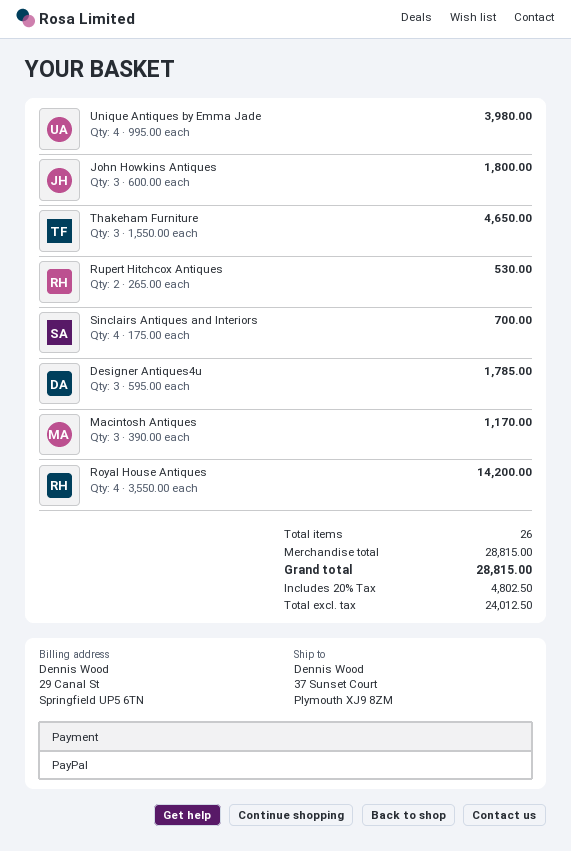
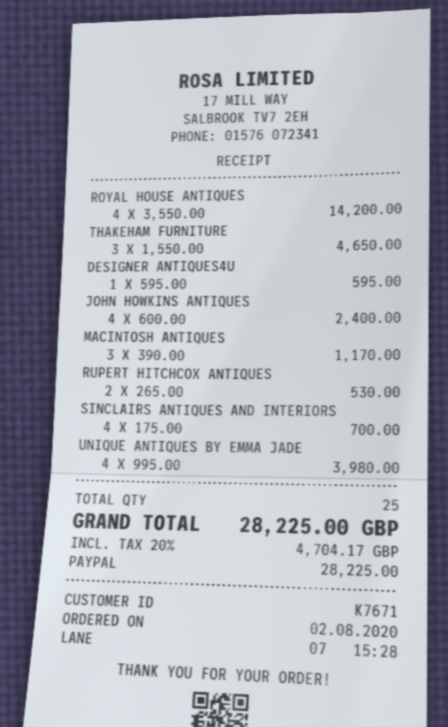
John Howkins Antiques: 3 x 600.00 = 1800.00 -> 4 x 600.00 = 2400.00
Designer Antiques4u: 3 x 595.00 = 1785.00 -> 1 x 595.00 = 595.00
total quantity: 26 -> 25
tax: 20% = 4802.50 -> 20% = 4704.17
total: 28815.00 -> 28225.00

